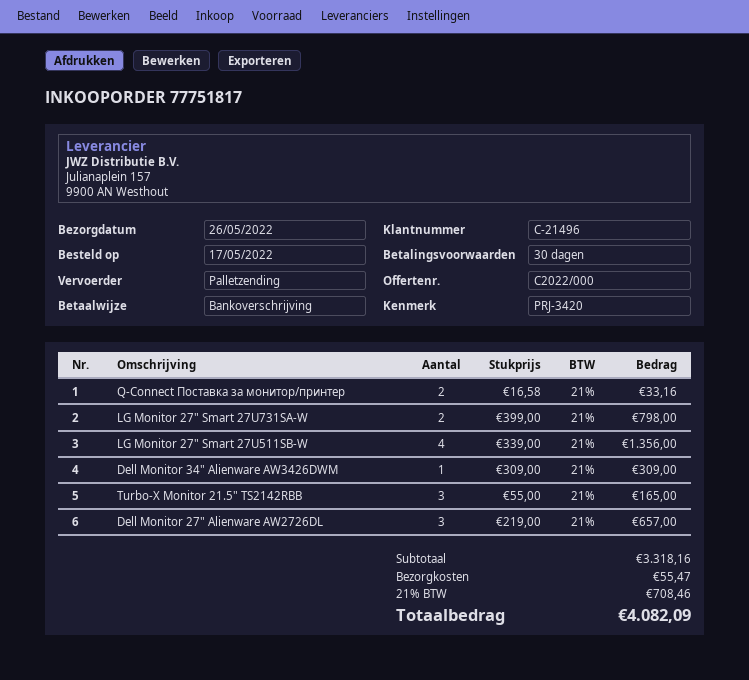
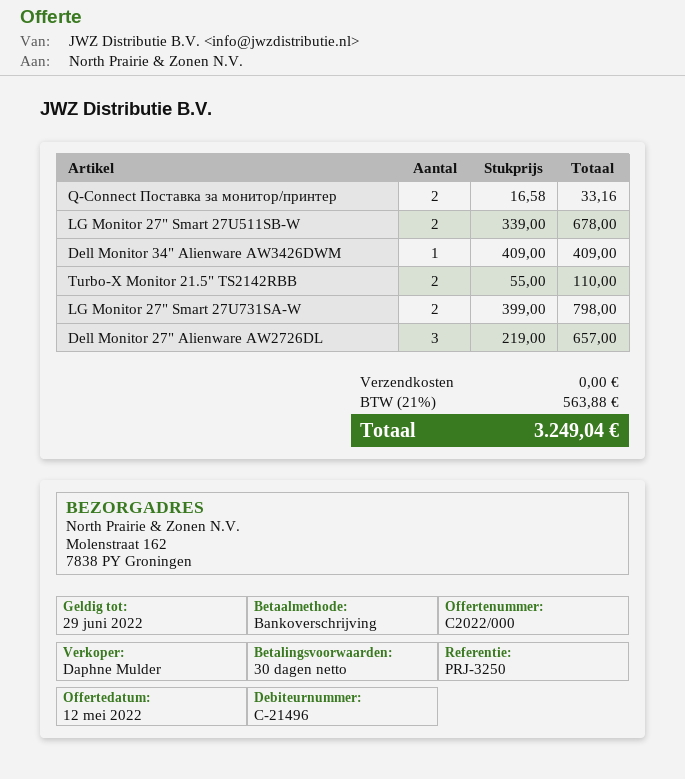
reference: PRJ-3420 -> PRJ-3250
LG Monitor 27" Smart 27U511SB-W: 4 x 339.00 = 1356.00 -> 2 x 339.00 = 678.00
Dell Monitor 34" Alienware AW3426DWM: 1 x 309.00 = 309.00 -> 1 x 409.00 = 409.00
Turbo-X Monitor 21.5" TS2142RBB: 3 x 55.00 = 165.00 -> 2 x 55.00 = 110.00
shipping: 55.47 -> 0.00
tax: 21% = 708.46 -> 21% = 563.88
total: 4082.09 -> 3249.04

